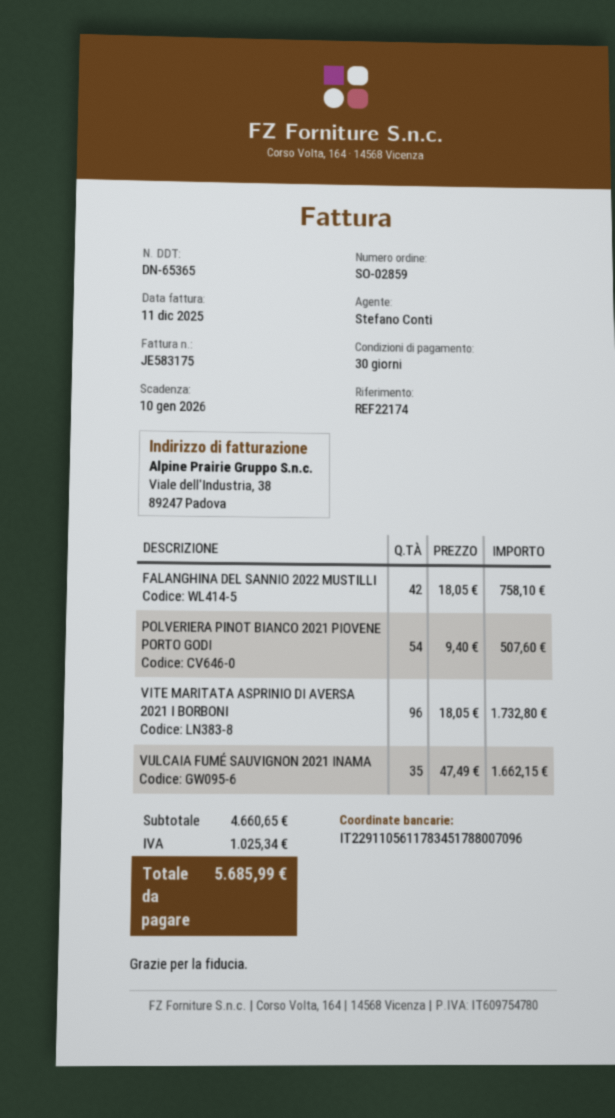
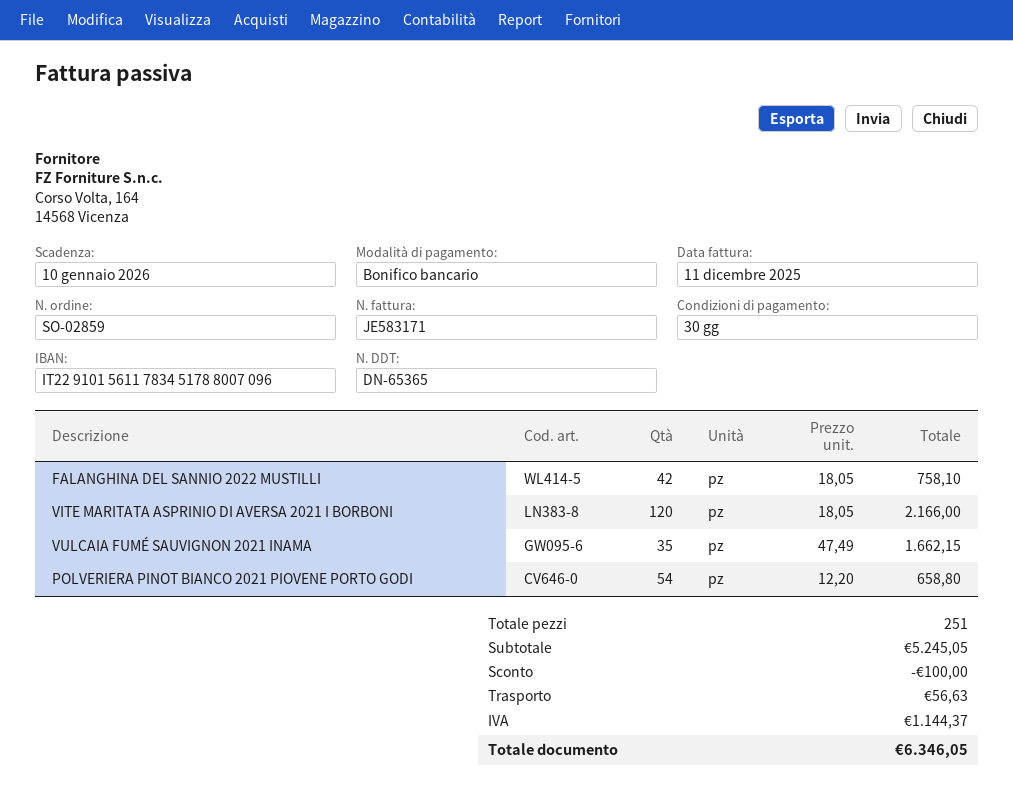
invoice number: JE583175 -> JE583171
bank account: IT2291105611783451788007096 -> IT2291015611783451788007096
POLVERIERA PINOT BIANCO 2021 PIOVENE PORTO GODI: 54 x 9.40 = 507.60 -> 54 x 12.20 = 658.80
VITE MARITATA ASPRINIO DI AVERSA 2021 I BORBONI: 96 x 18.05 = 1732.80 -> 120 x 18.05 = 2166.00
subtotal: 4660.65 -> 5245.05
discount: none -> 100.00
shipping: none -> 56.63
tax: 1025.34 -> 1144.37
total: 5685.99 -> 6346.05

